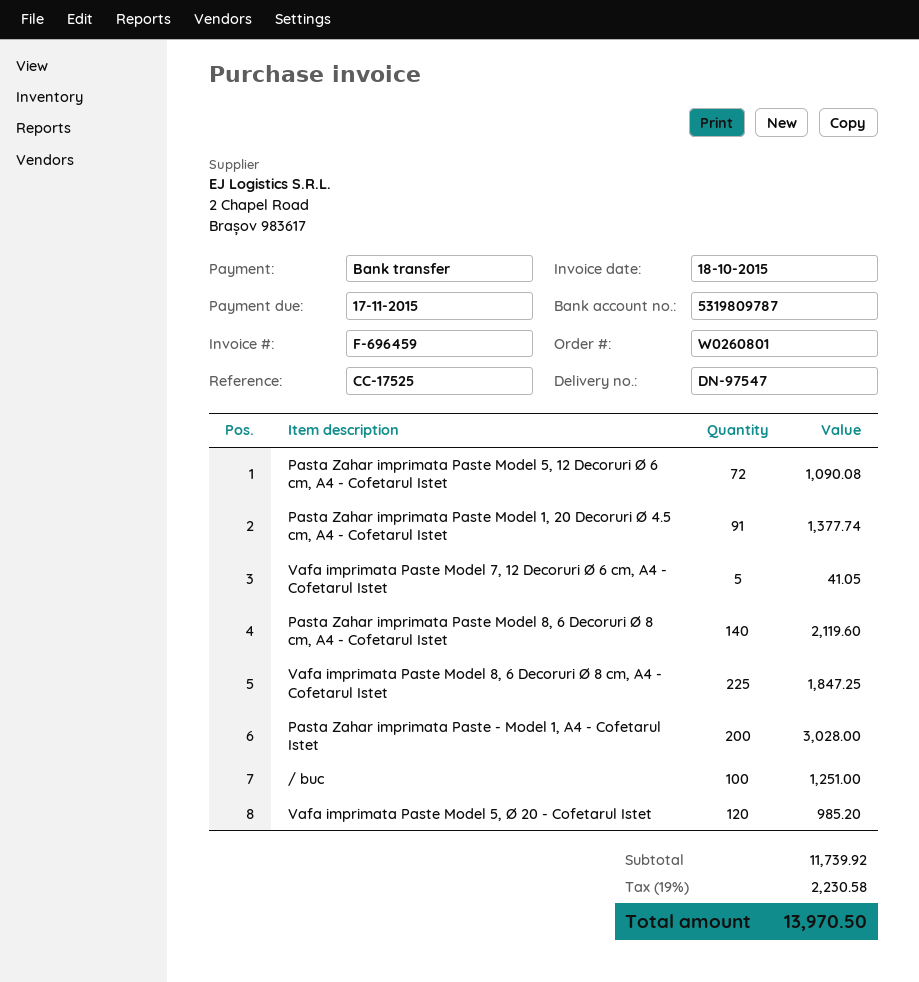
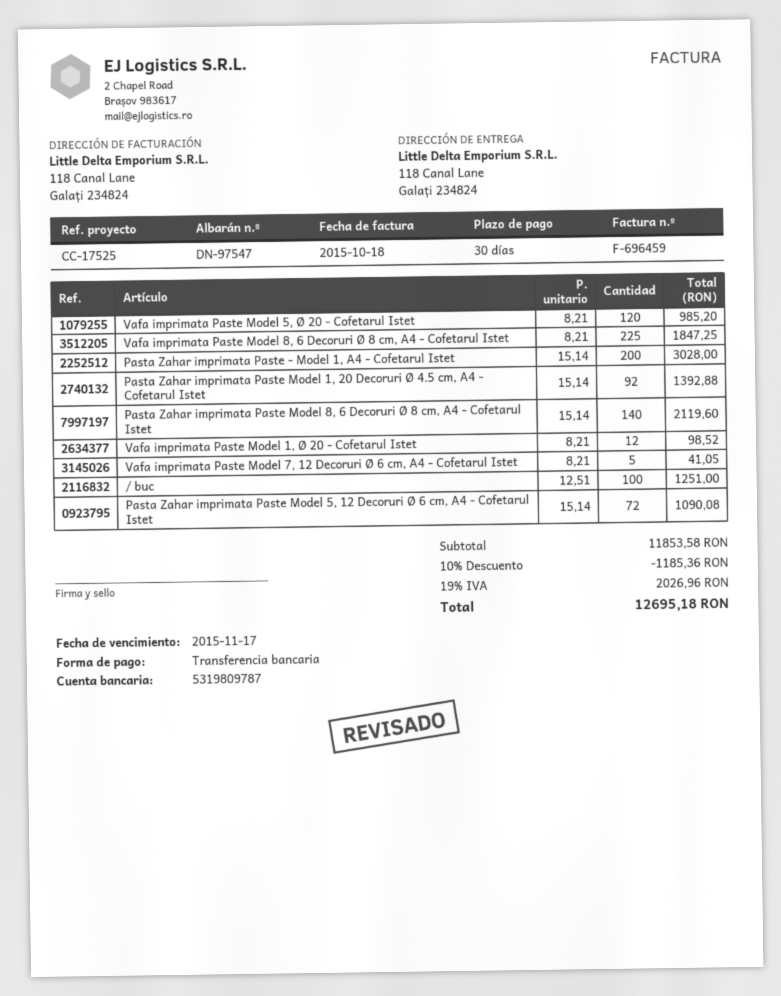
Pasta Zahar imprimata Paste Model 1, 20 Decoruri Ø 4.5 cm, A4 - Cofetarul Istet: 91 for 1377.74 -> 92 for 1392.88
Vafa imprimata Paste Model 1, Ø 20 - Cofetarul Istet: none -> 12 for 98.52
subtotal: 11739.92 -> 11853.58
discount: none -> 10% = 1185.36
tax: 19% = 2230.58 -> 19% = 2026.96
total: 13970.50 -> 12695.18

